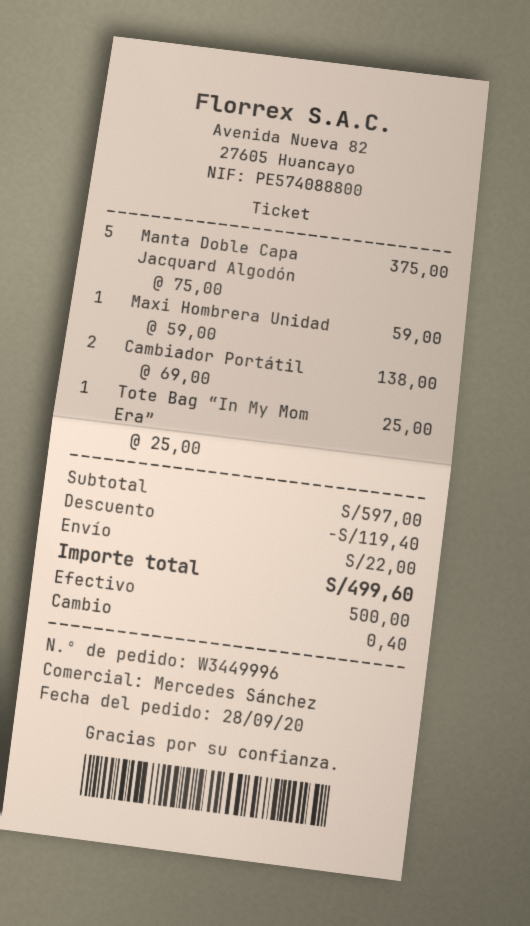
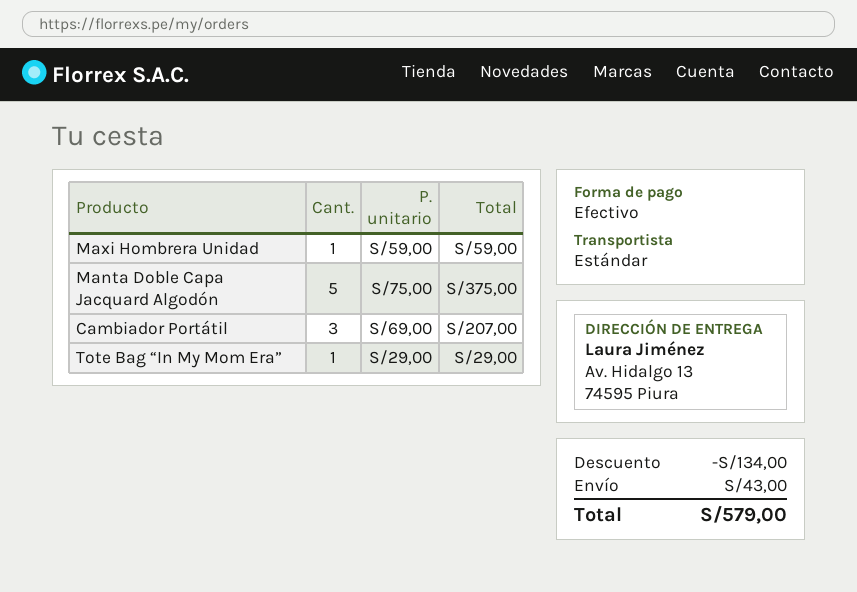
Cambiador Portátil: 2 x 69.00 = 138.00 -> 3 x 69.00 = 207.00
Tote Bag “In My Mom Era”: 1 x 25.00 = 25.00 -> 1 x 29.00 = 29.00
discount: 119.40 -> 134.00
shipping: 22.00 -> 43.00
total: 499.60 -> 579.00

